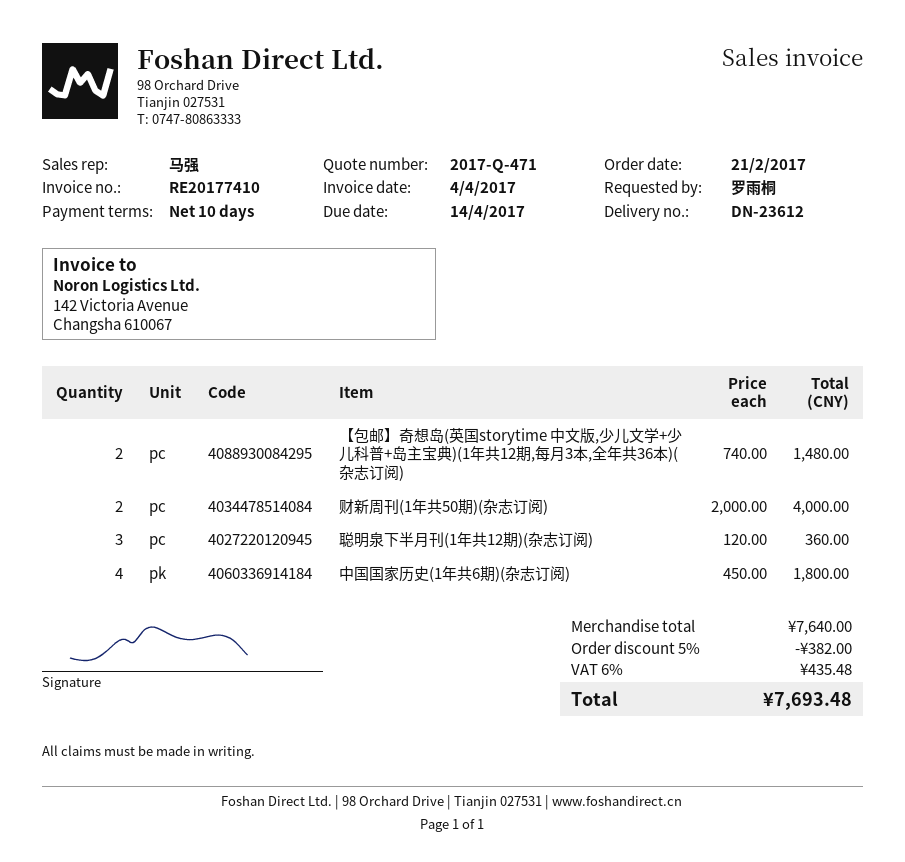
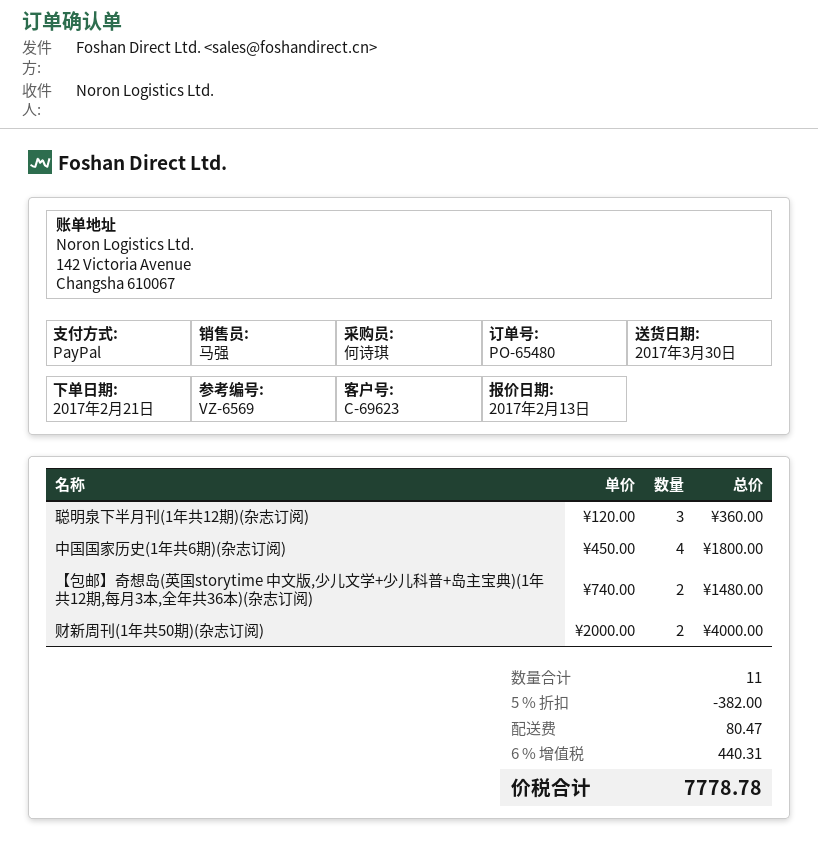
ordered by: 罗雨桐 -> 何诗琪
shipping: none -> 80.47
tax: 6% = 435.48 -> 6% = 440.31
total: 7693.48 -> 7778.78

